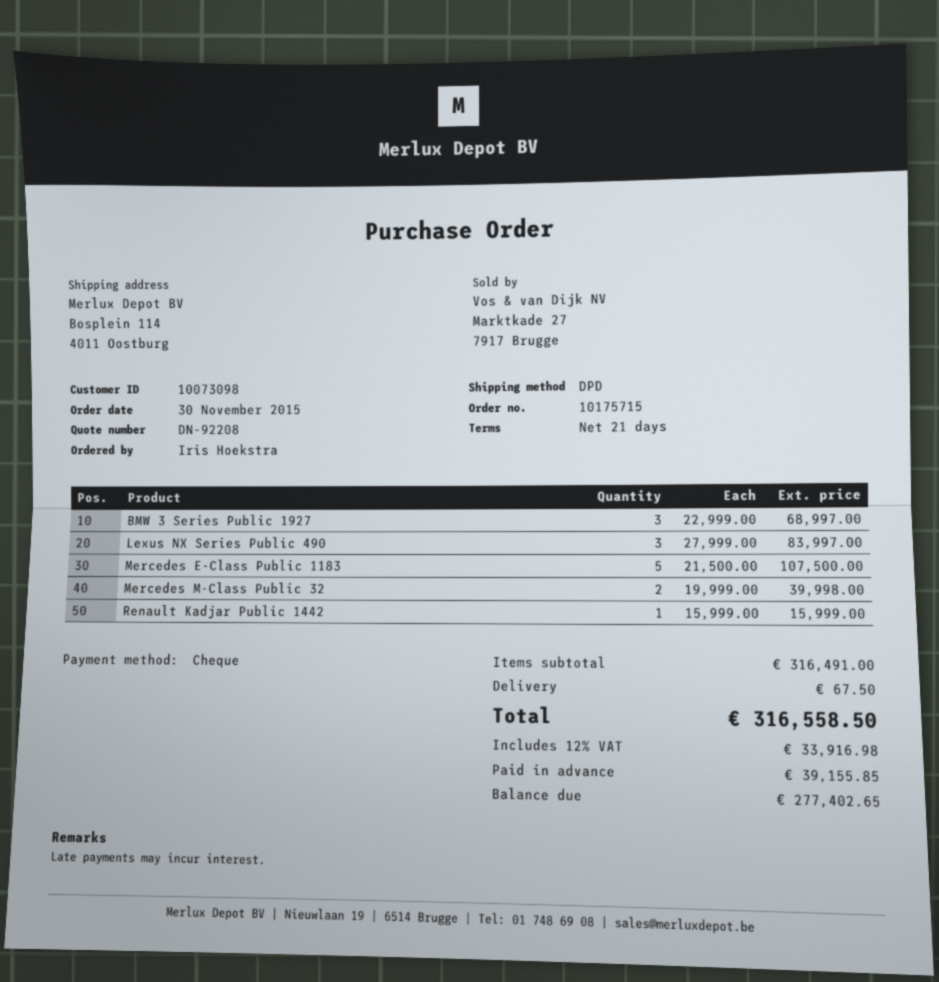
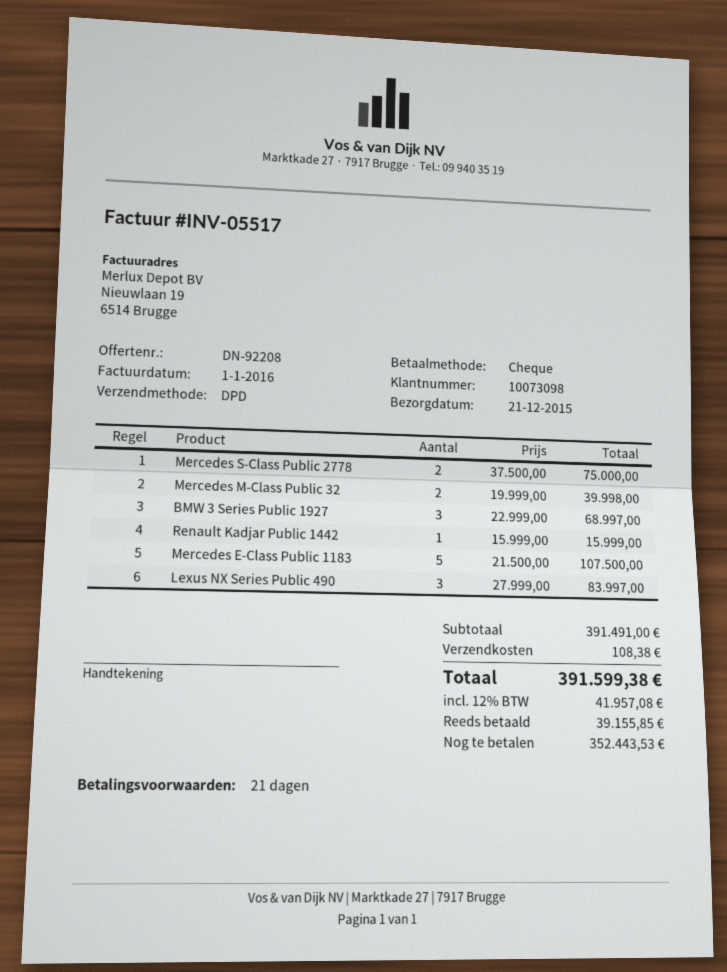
Mercedes S-Class Public 2778: none -> 2 x 37500.00 = 75000.00
subtotal: 316491.00 -> 391491.00
shipping: 67.50 -> 108.38
tax: 12% = 33916.98 -> 12% = 41957.08
total: 316558.50 -> 391599.38
balance: 277402.65 -> 352443.53

